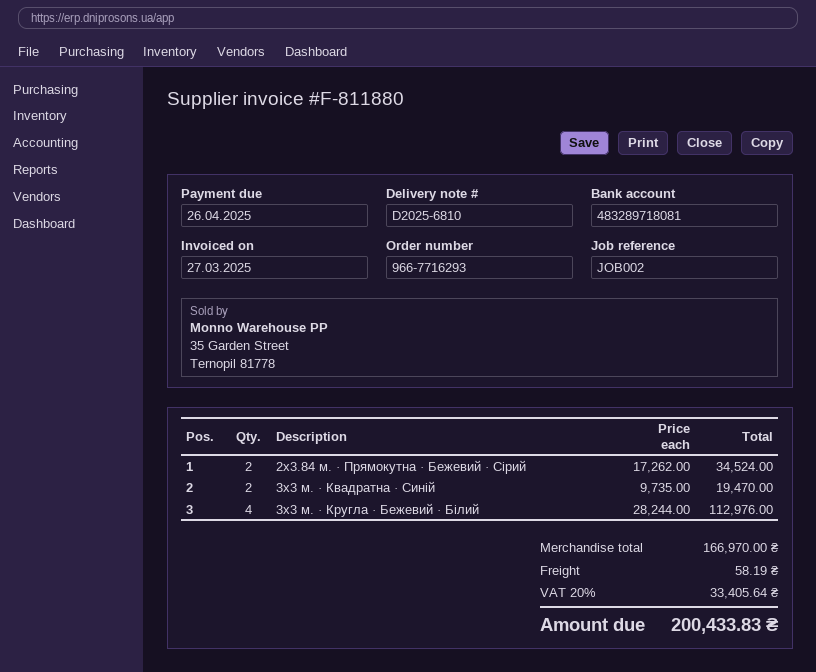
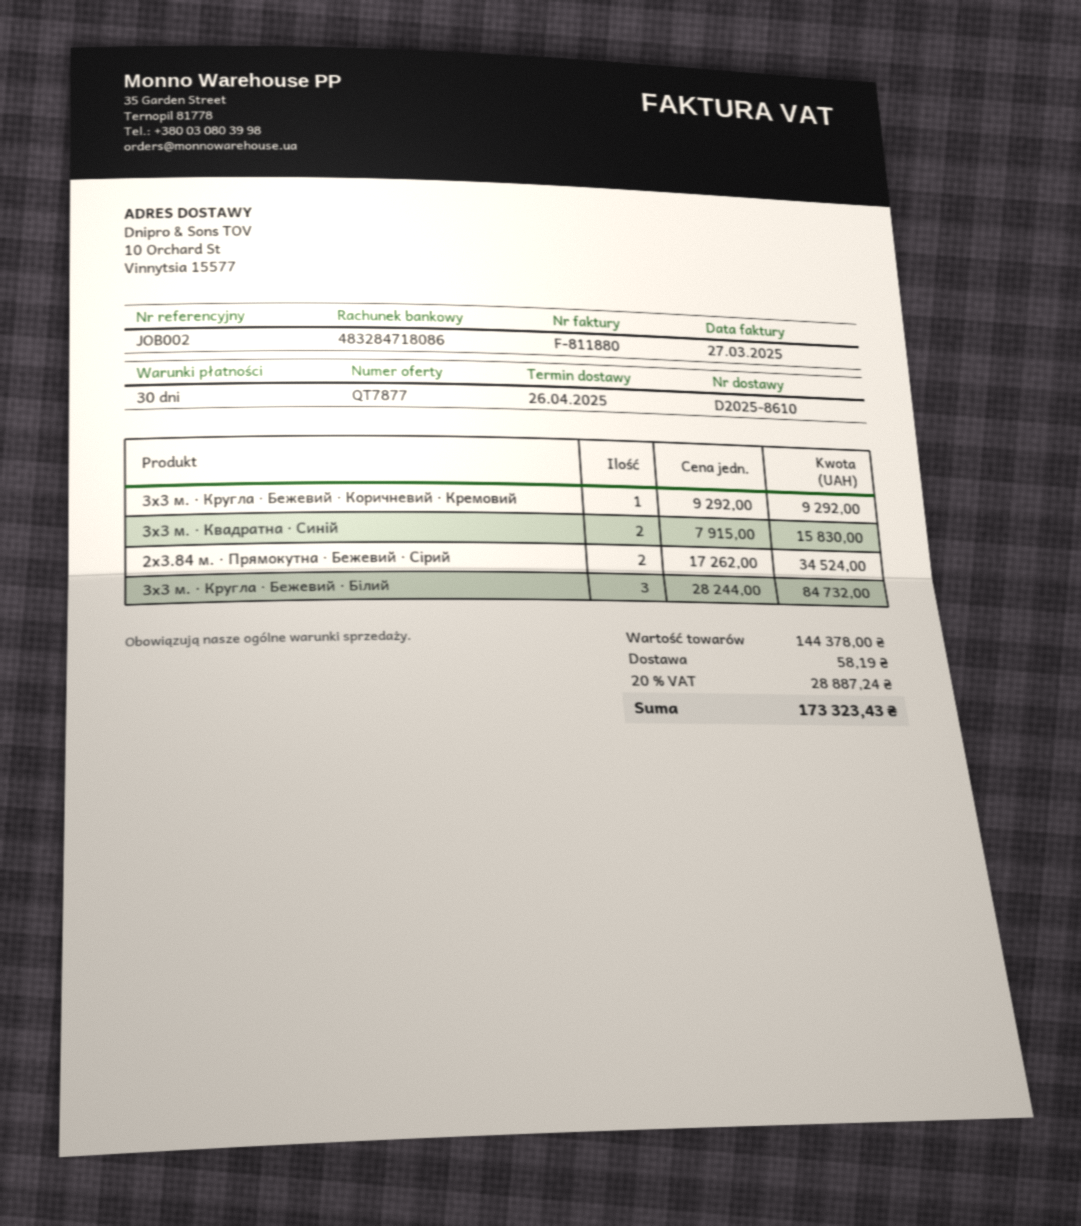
delivery note number: D2025-6810 -> D2025-8610
bank account: 483289718081 -> 483284718086
3x3 м. · Квадратна · Синій: 2 x 9735.00 = 19470.00 -> 2 x 7915.00 = 15830.00
3x3 м. · Кругла · Бежевий · Білий: 4 x 28244.00 = 112976.00 -> 3 x 28244.00 = 84732.00
3x3 м. · Кругла · Бежевий · Коричневий · Кремовий: none -> 1 x 9292.00 = 9292.00
subtotal: 166970.00 -> 144378.00
tax: 20% = 33405.64 -> 20% = 28887.24
total: 200433.83 -> 173323.43

